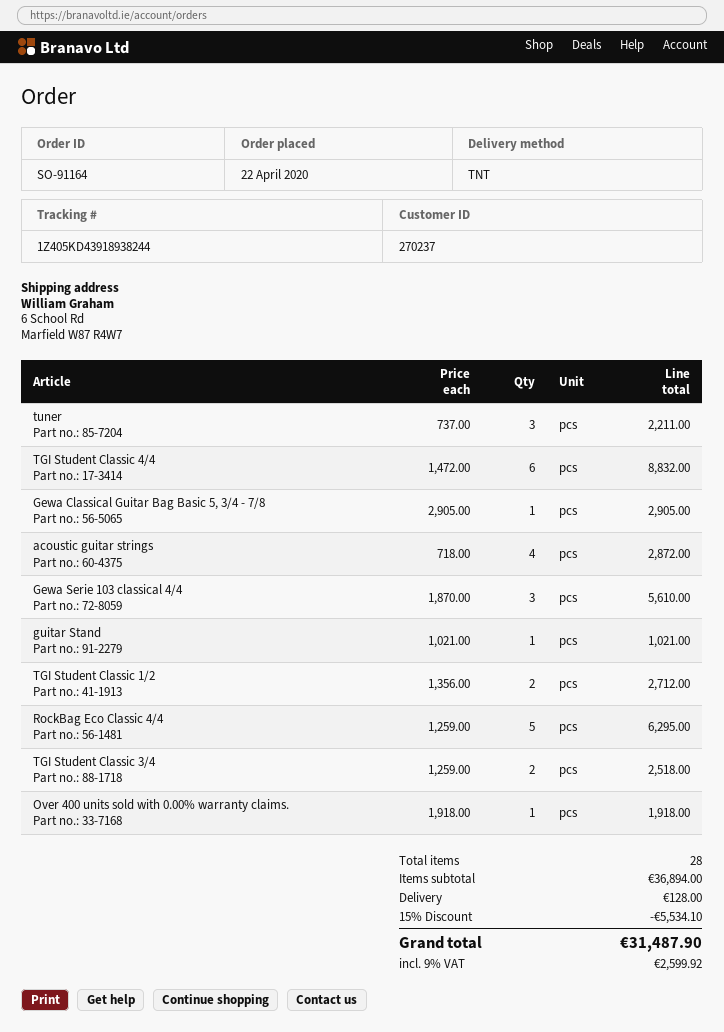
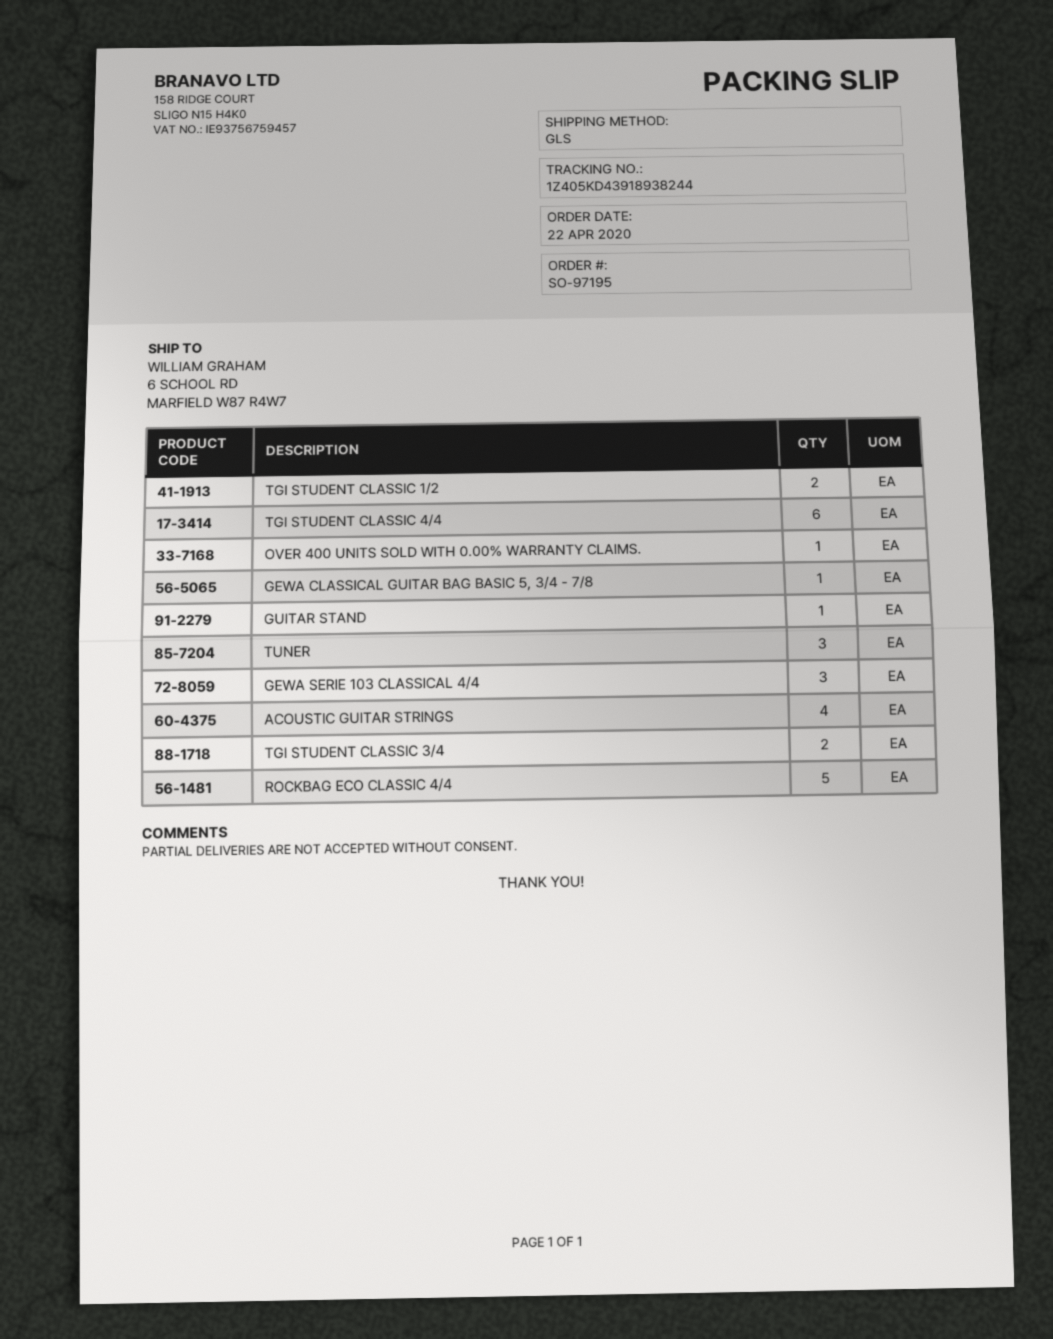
order number: SO-91164 -> SO-97195
shipping method: TNT -> GLS

